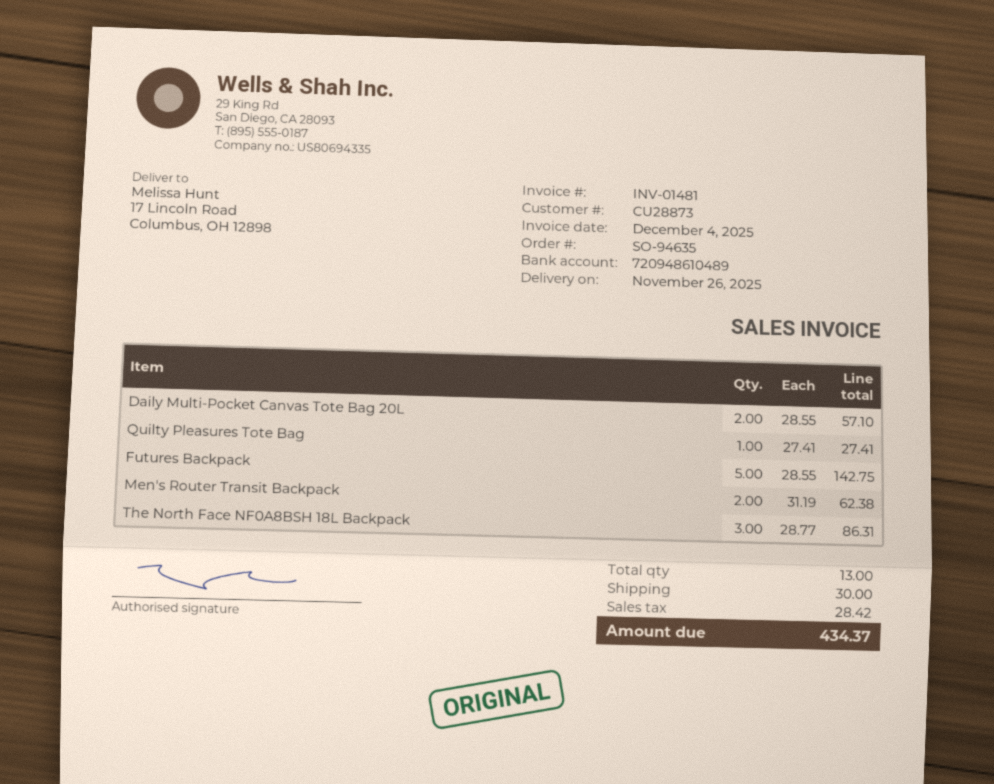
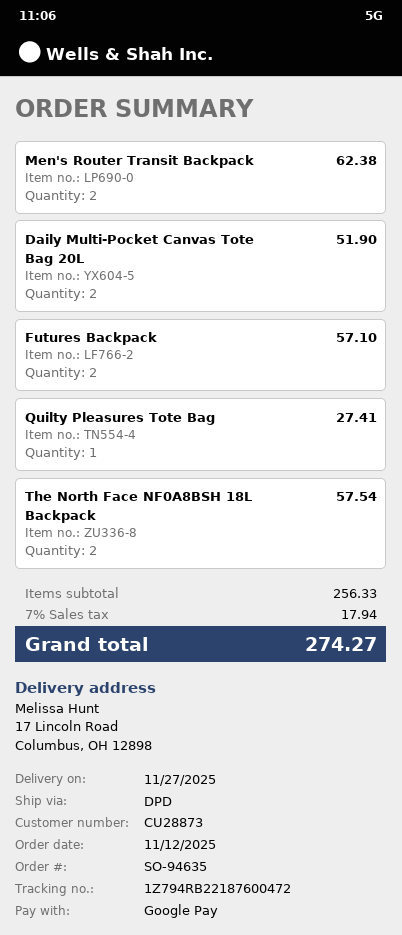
delivery date: 2025-11-26 -> 2025-11-27
Daily Multi-Pocket Canvas Tote Bag 20L: 2 for 57.10 -> 2 for 51.90
Futures Backpack: 5 for 142.75 -> 2 for 57.10
The North Face NF0A8BSH 18L Backpack: 3 for 86.31 -> 2 for 57.54
shipping: 30.00 -> none
tax: 28.42 -> 17.94
total: 434.37 -> 274.27

